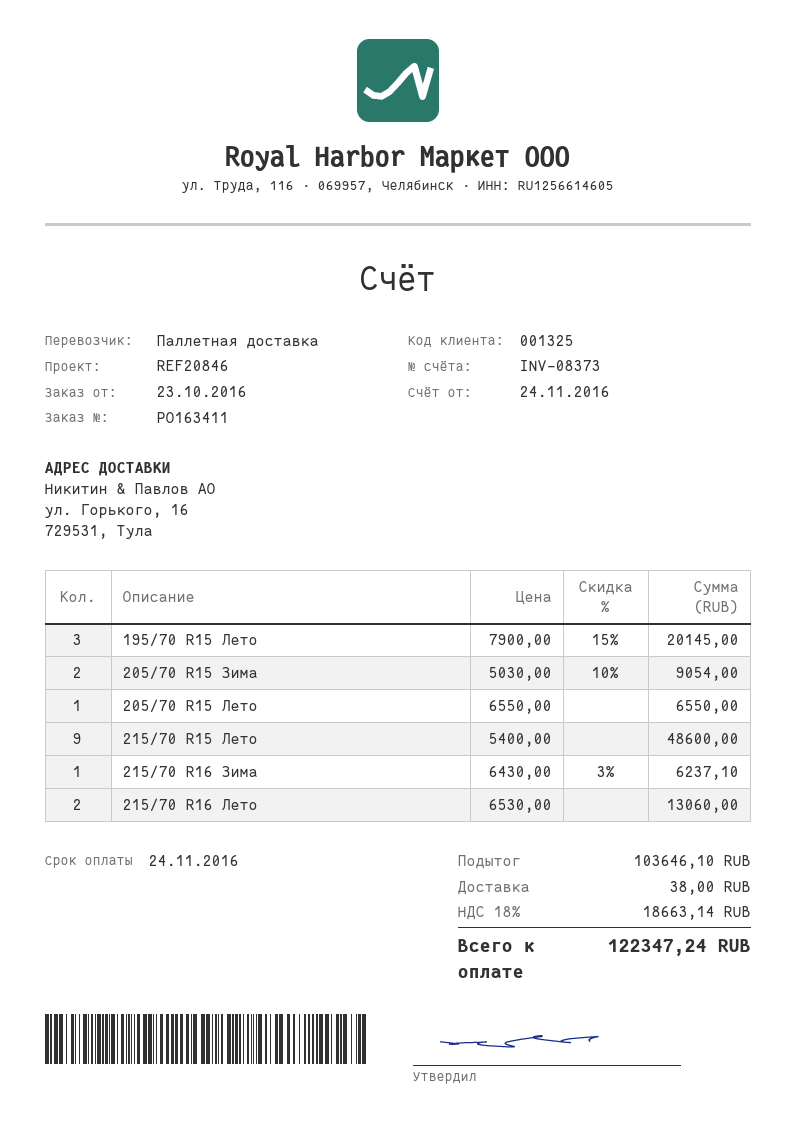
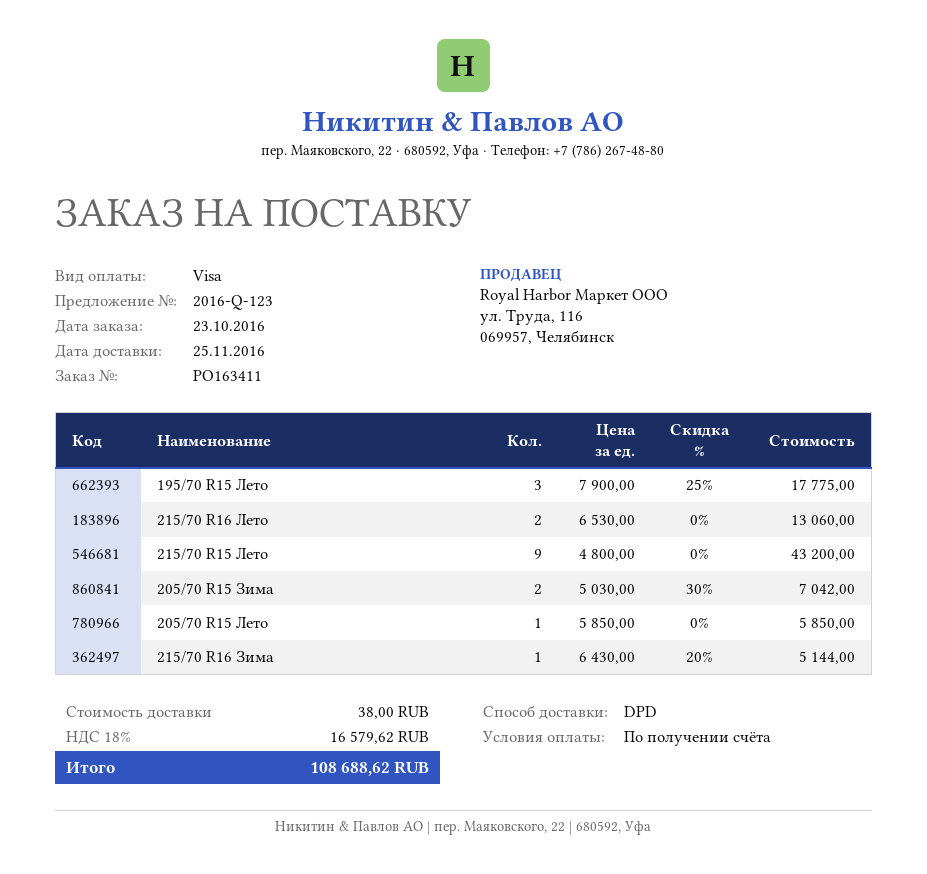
shipping method: pallet freight -> DPD
195/70 R15 Лето: 3 x 7900.00 - 15% = 20145.00 -> 3 x 7900.00 - 25% = 17775.00
205/70 R15 Зима: 2 x 5030.00 - 10% = 9054.00 -> 2 x 5030.00 - 30% = 7042.00
205/70 R15 Лето: 1 x 6550.00 = 6550.00 -> 1 x 5850.00 = 5850.00
215/70 R15 Лето: 9 x 5400.00 = 48600.00 -> 9 x 4800.00 = 43200.00
215/70 R16 Зима: 1 x 6430.00 - 3% = 6237.10 -> 1 x 6430.00 - 20% = 5144.00
tax: 18% = 18663.14 -> 18% = 16579.62
total: 122347.24 -> 108688.62

